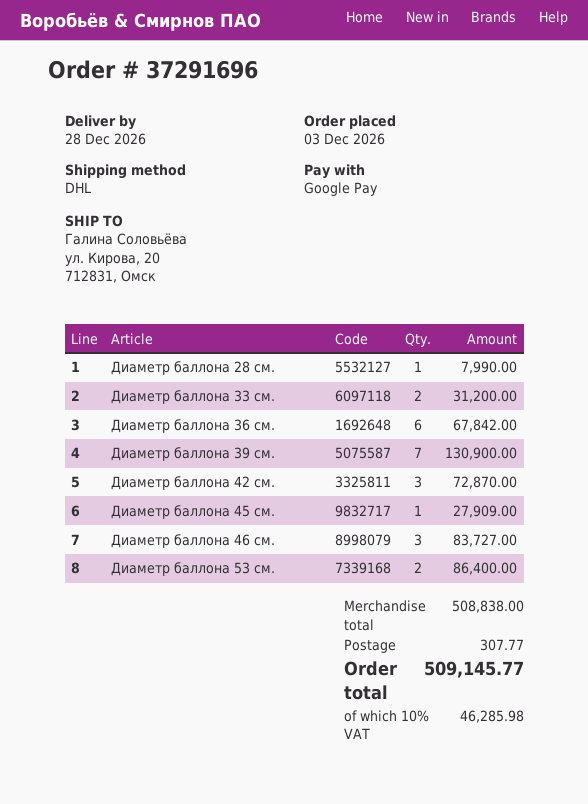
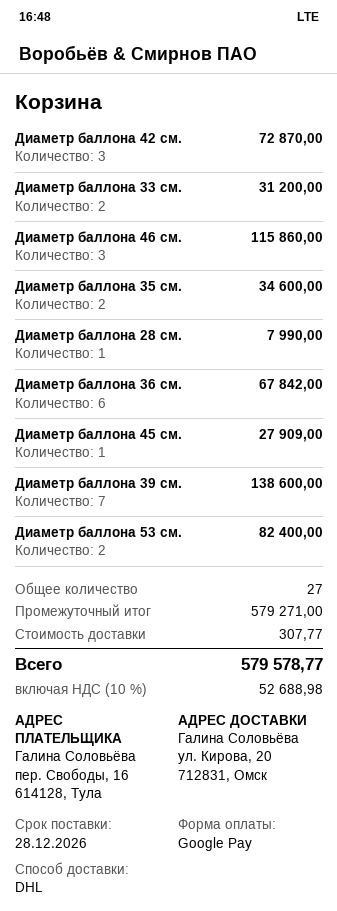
Диаметр баллона 39 см.: 7 for 130900.00 -> 7 for 138600.00
Диаметр баллона 46 см.: 3 for 83727.00 -> 3 for 115860.00
Диаметр баллона 53 см.: 2 for 86400.00 -> 2 for 82400.00
Диаметр баллона 35 см.: none -> 2 for 34600.00
subtotal: 508838.00 -> 579271.00
tax: 10% = 46285.98 -> 10% = 52688.98
total: 509145.77 -> 579578.77

